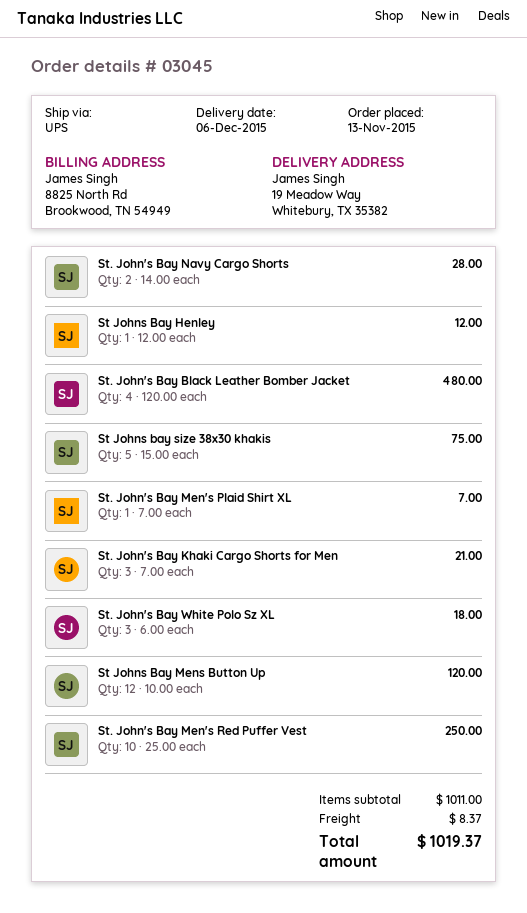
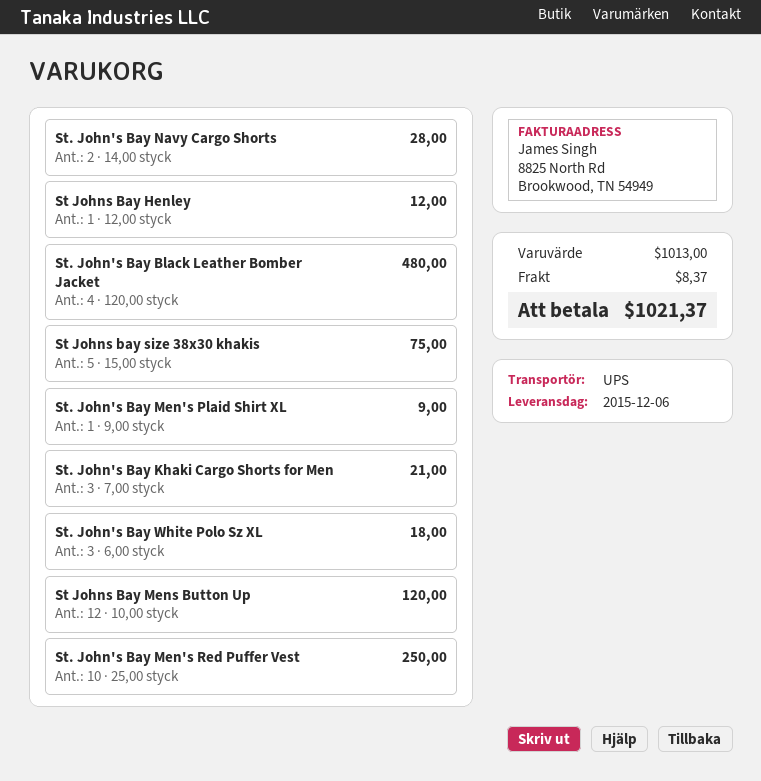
St. John's Bay Men's Plaid Shirt XL: 1 x 7.00 = 7.00 -> 1 x 9.00 = 9.00
subtotal: 1011.00 -> 1013.00
total: 1019.37 -> 1021.37

